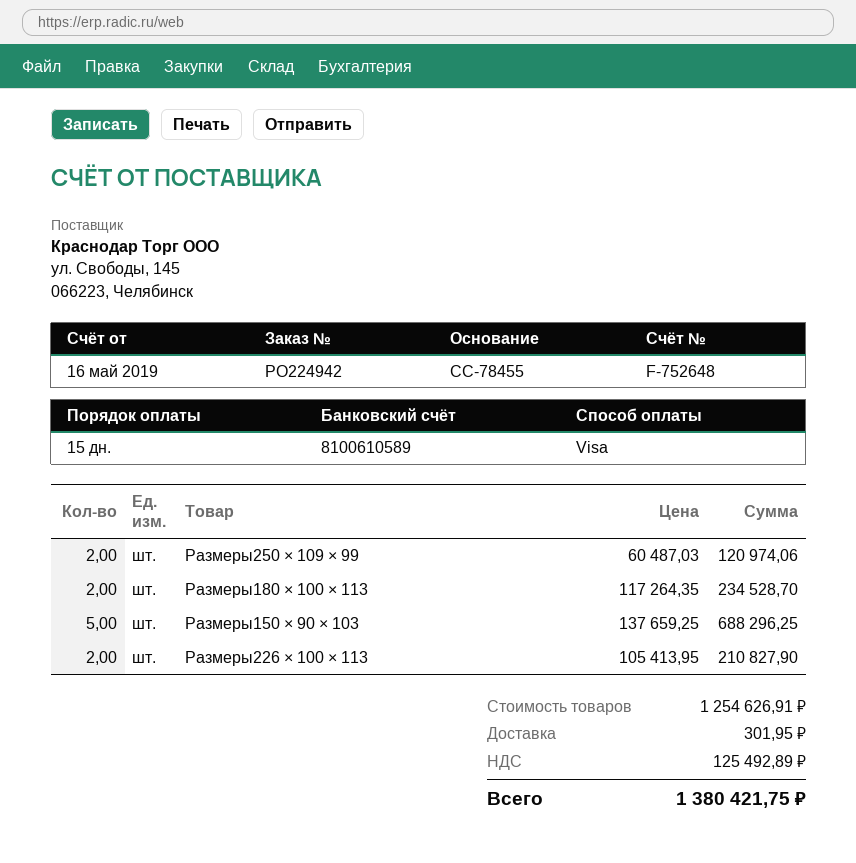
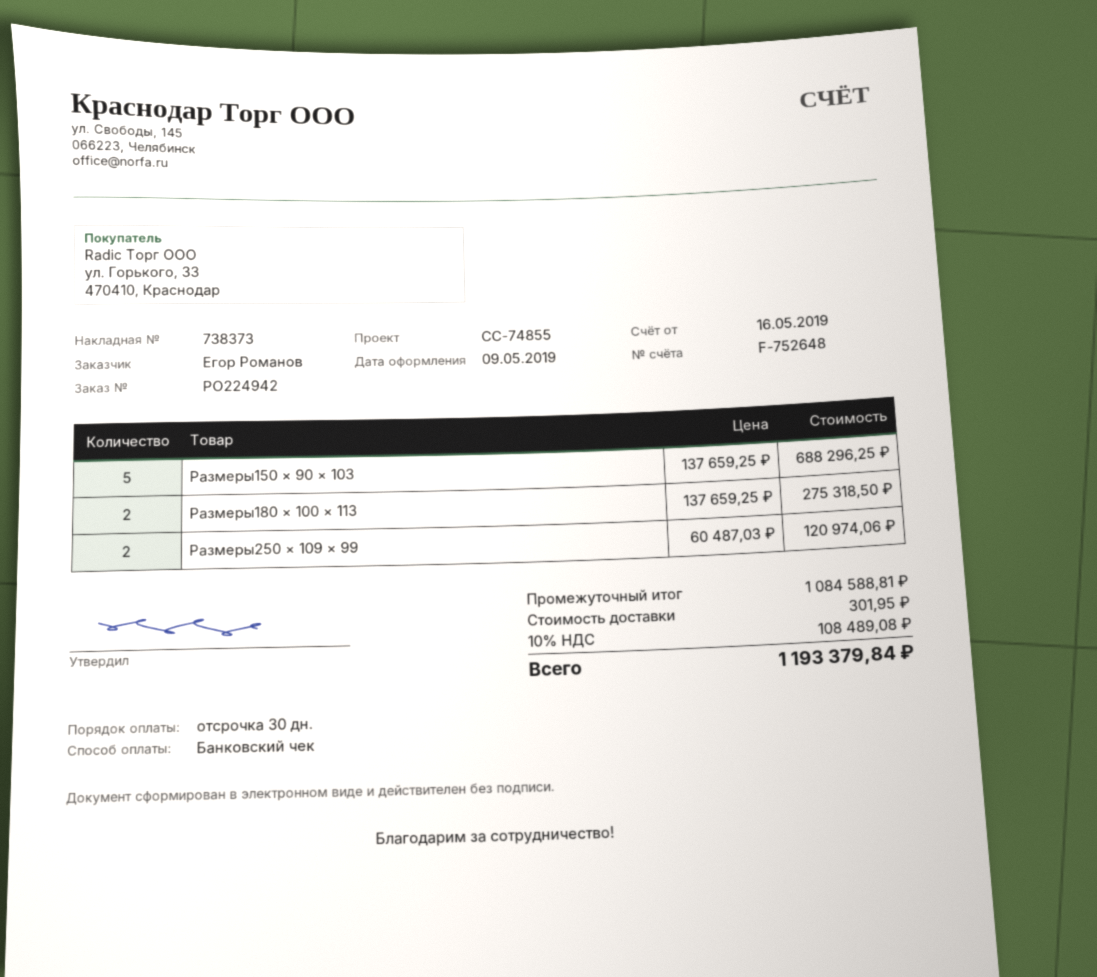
payment terms: 15 days -> 30 days
reference: CC-78455 -> CC-74855
payment method: Visa -> cheque
Размеры180 × 100 × 113: 2 x 117264.35 = 234528.70 -> 2 x 137659.25 = 275318.50
Размеры226 × 100 × 113: 2 x 105413.95 = 210827.90 -> none
subtotal: 1254626.91 -> 1084588.81
tax: 125492.89 -> 108489.08
total: 1380421.75 -> 1193379.84

